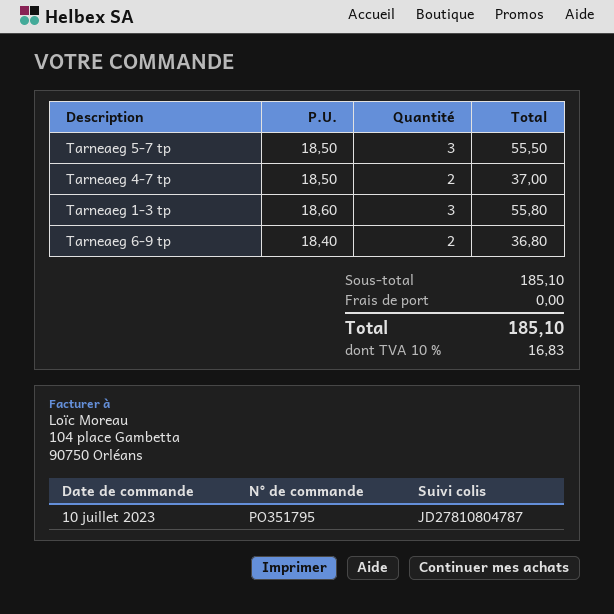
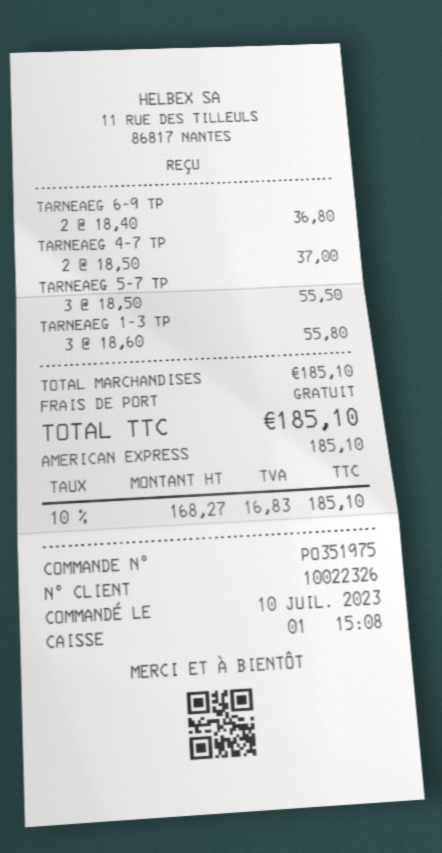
order number: PO351795 -> PO351975

